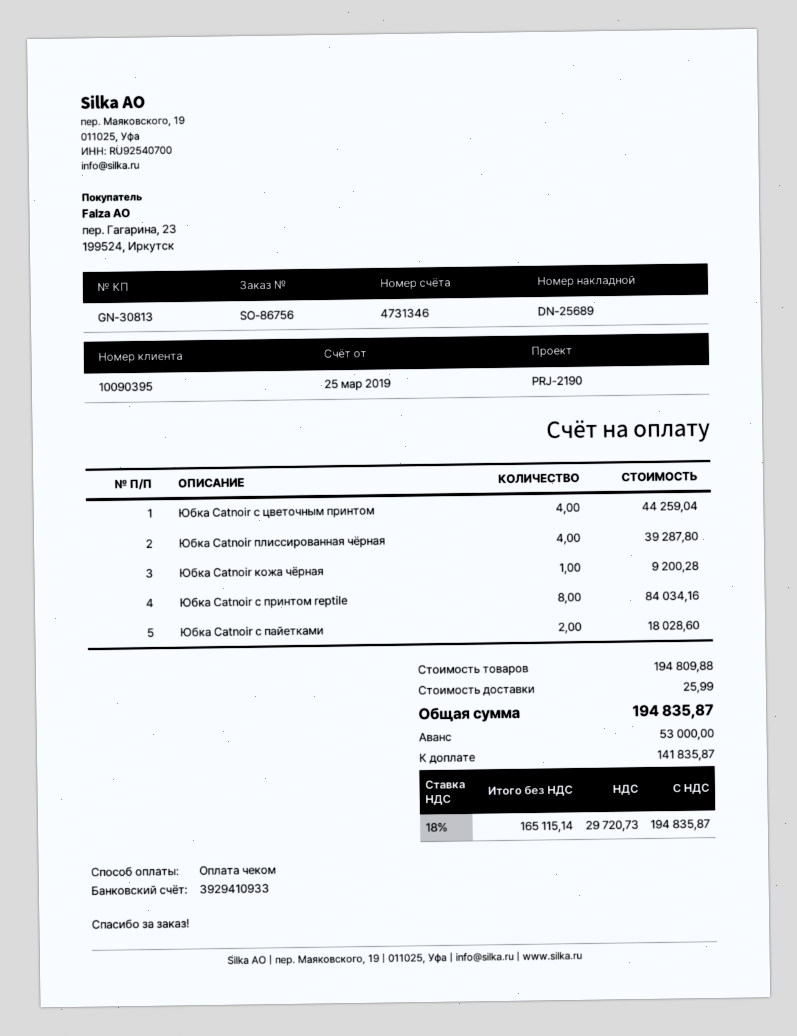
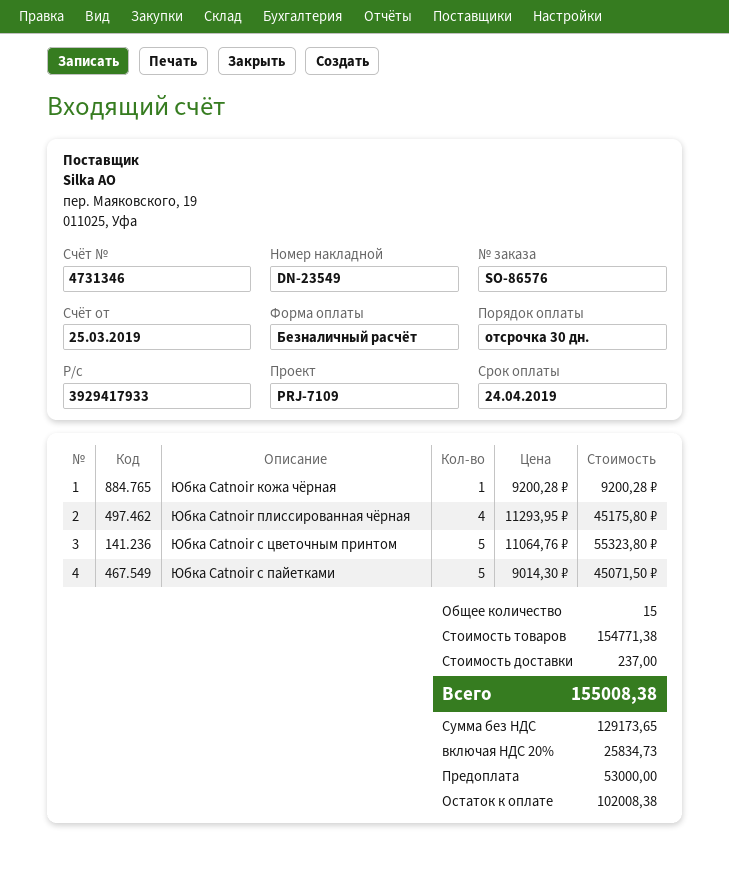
order number: SO-86756 -> SO-86576
delivery note number: DN-25689 -> DN-23549
reference: PRJ-2190 -> PRJ-7109
payment method: cheque -> bank transfer
bank account: 3929410933 -> 3929417933
Юбка Catnoir с цветочным принтом: 4 for 44259.04 -> 5 for 55323.80
Юбка Catnoir плиссированная чёрная: 4 for 39287.80 -> 4 for 45175.80
Юбка Catnoir с принтом reptile: 8 for 84034.16 -> none
Юбка Catnoir с пайетками: 2 for 18028.60 -> 5 for 45071.50
subtotal: 194809.88 -> 154771.38
shipping: 25.99 -> 237.00
net: 165115.14 -> 129173.65
tax: 18% = 29720.73 -> 20% = 25834.73
total: 194835.87 -> 155008.38
balance: 141835.87 -> 102008.38

